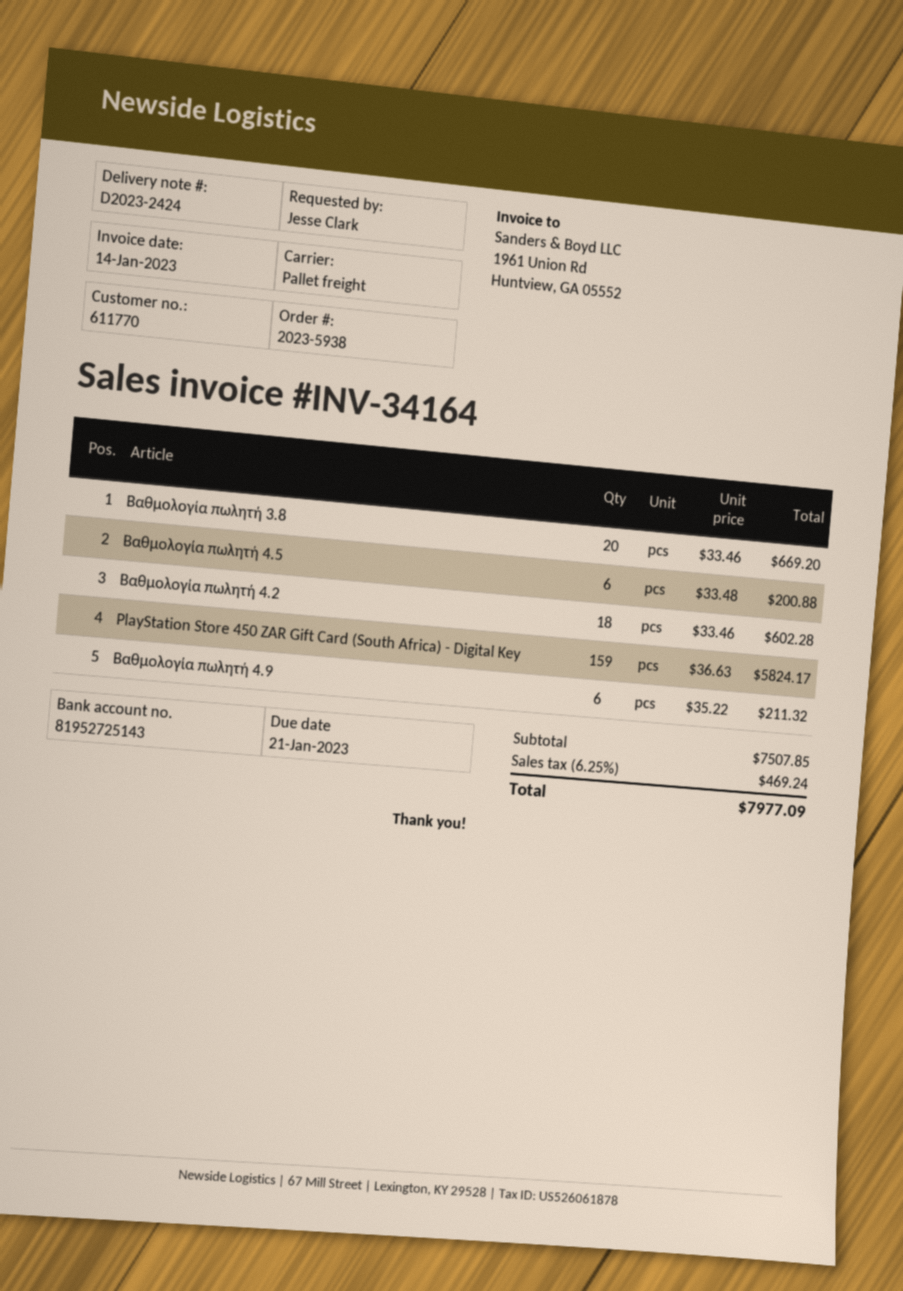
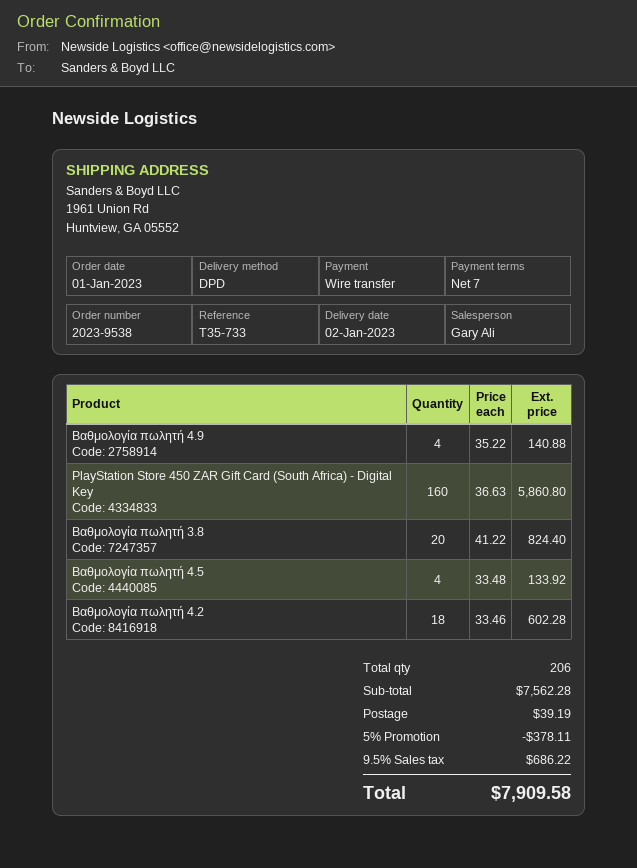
order number: 2023-5938 -> 2023-9538
shipping method: pallet freight -> DPD
Βαθμολογία πωλητή 3.8: 20 x 33.46 = 669.20 -> 20 x 41.22 = 824.40
Βαθμολογία πωλητή 4.5: 6 x 33.48 = 200.88 -> 4 x 33.48 = 133.92
PlayStation Store 450 ZAR Gift Card (South Africa) - Digital Key: 159 x 36.63 = 5824.17 -> 160 x 36.63 = 5860.80
Βαθμολογία πωλητή 4.9: 6 x 35.22 = 211.32 -> 4 x 35.22 = 140.88
subtotal: 7507.85 -> 7562.28
discount: none -> 5% = 378.11
shipping: none -> 39.19
tax: 6.25% = 469.24 -> 9.5% = 686.22
total: 7977.09 -> 7909.58

